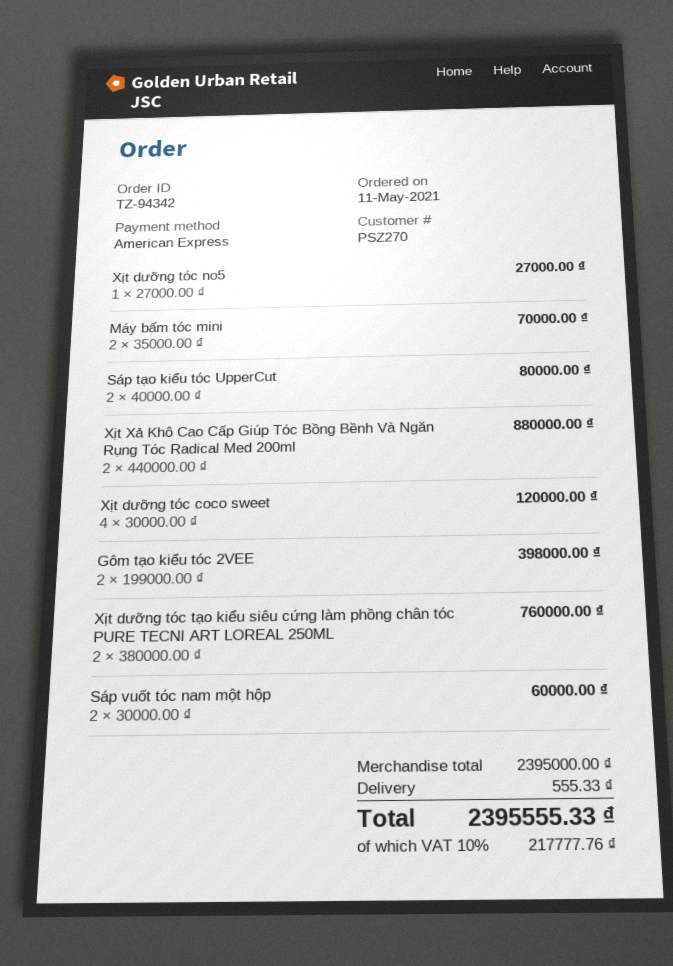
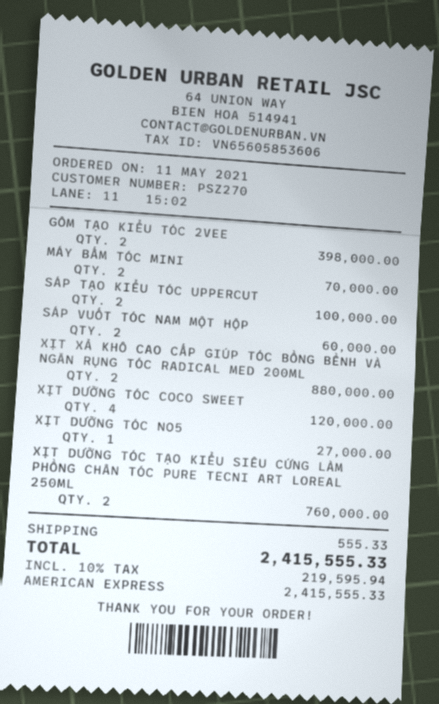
Sáp tạo kiểu tóc UpperCut: 2 for 80000.00 -> 2 for 100000.00
tax: 10% = 217777.76 -> 10% = 219595.94
total: 2395555.33 -> 2415555.33

